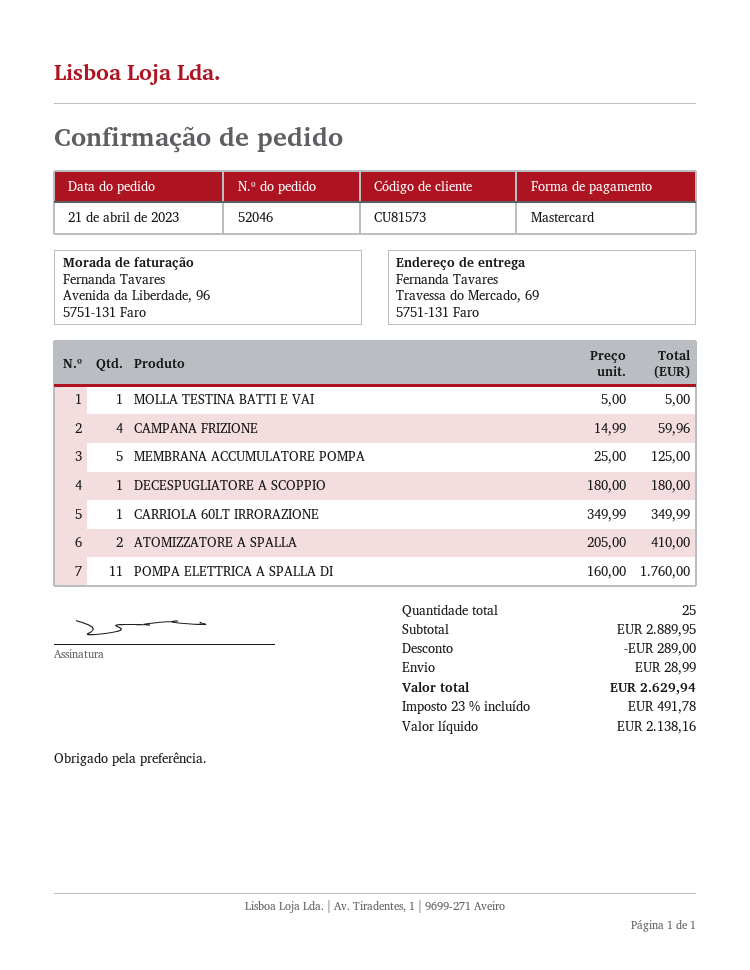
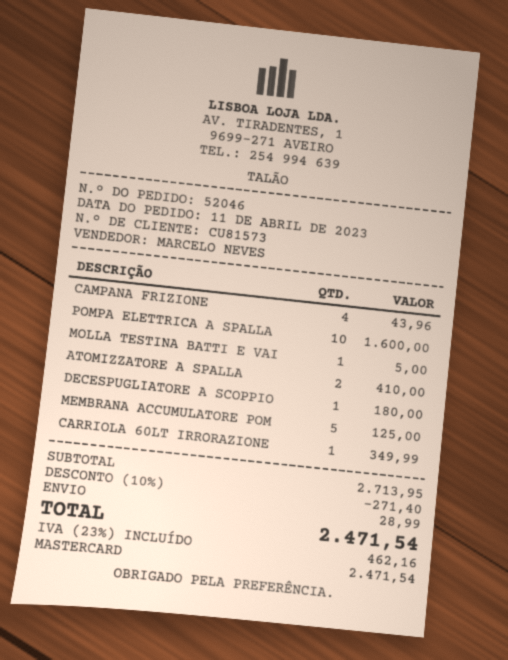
order date: 2023-04-21 -> 2023-04-11
CAMPANA FRIZIONE: 4 for 59.96 -> 4 for 43.96
POMPA ELETTRICA A SPALLA DI: 11 for 1760.00 -> 10 for 1600.00
subtotal: 2889.95 -> 2713.95
discount: 289.00 -> 271.40
tax: 23% = 491.78 -> 23% = 462.16
total: 2629.94 -> 2471.54

